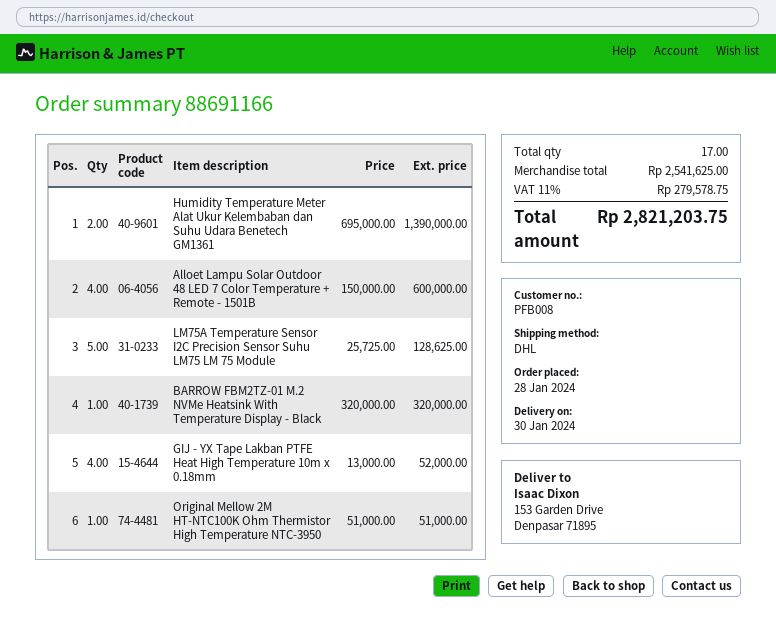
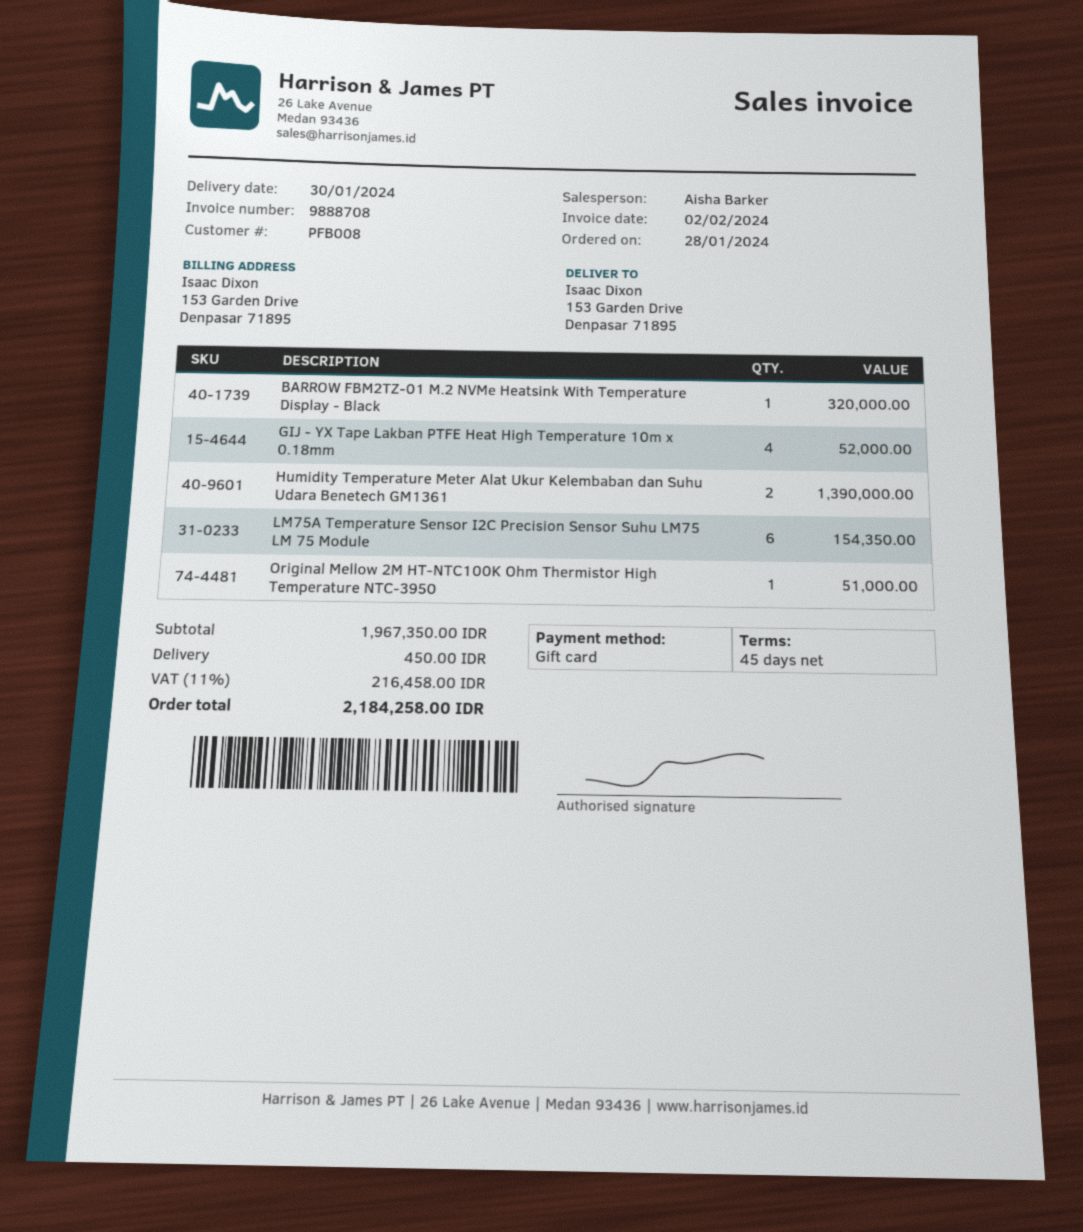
Alloet Lampu Solar Outdoor 48 LED 7 Color Temperature + Remote - 1501B: 4 for 600000.00 -> none
LM75A Temperature Sensor I2C Precision Sensor Suhu LM75 LM 75 Module: 5 for 128625.00 -> 6 for 154350.00
subtotal: 2541625.00 -> 1967350.00
shipping: none -> 450.00
tax: 11% = 279578.75 -> 11% = 216458.00
total: 2821203.75 -> 2184258.00

